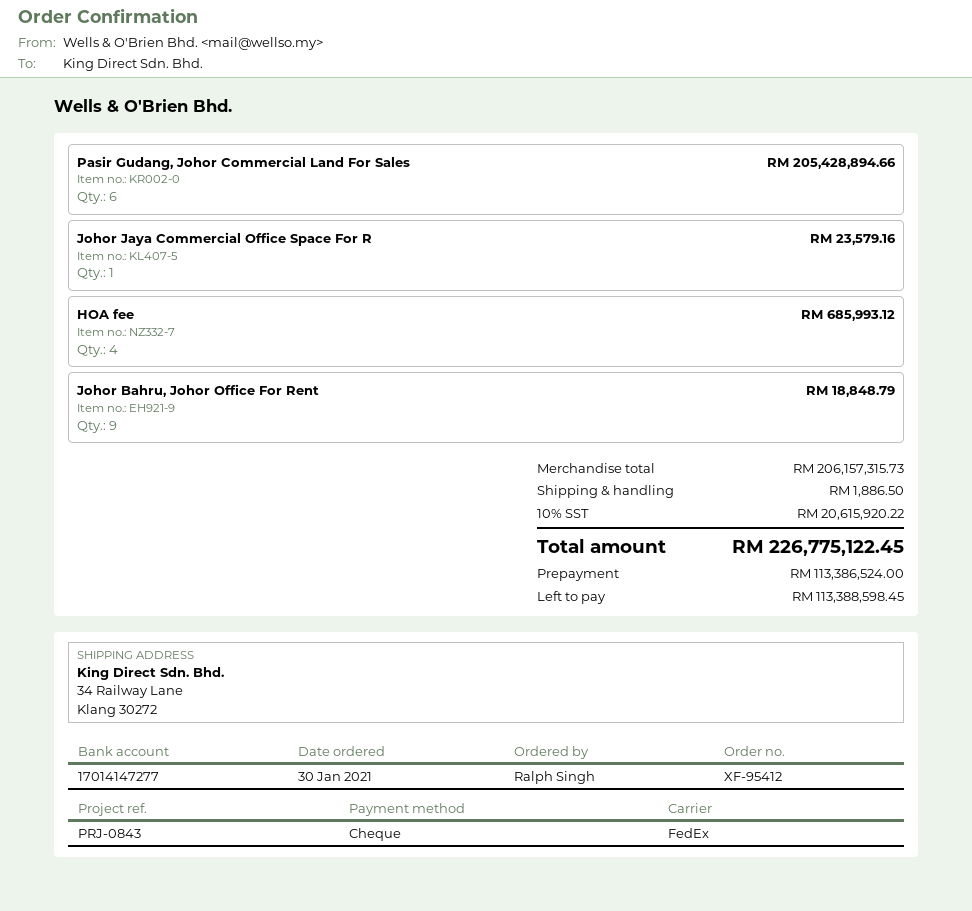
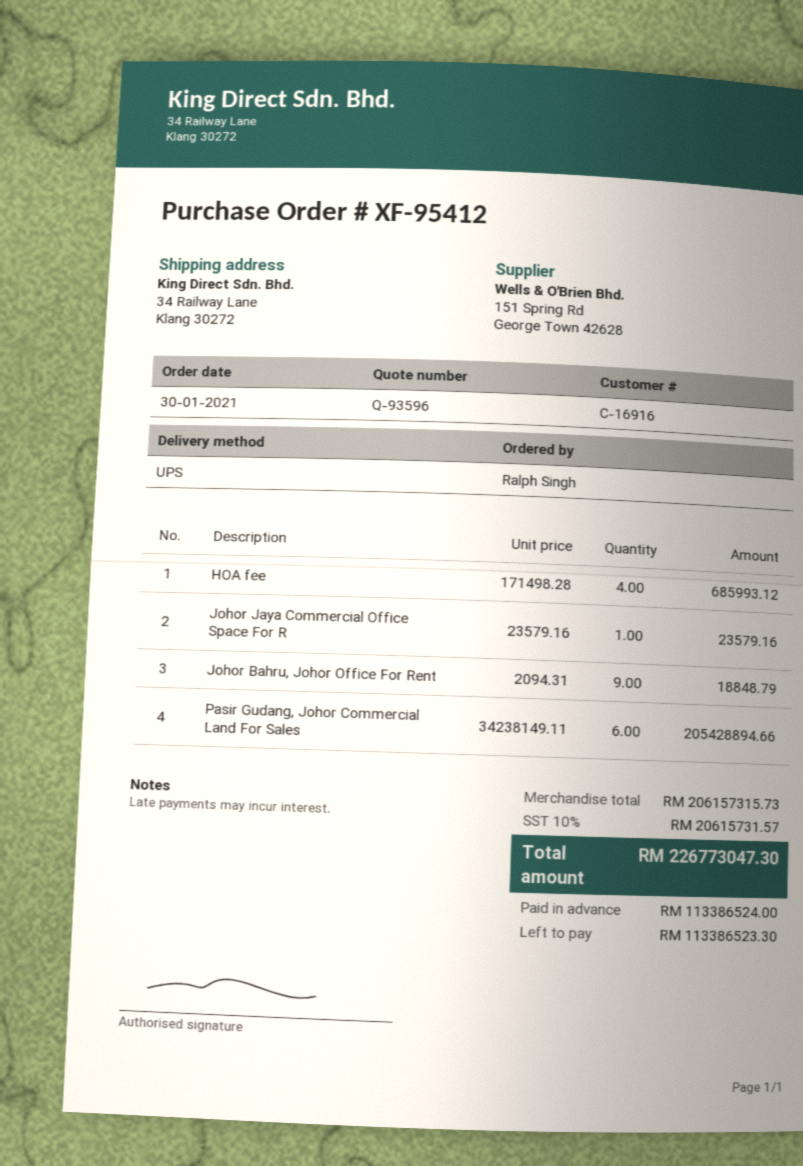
shipping method: FedEx -> UPS
shipping: 1886.50 -> none
tax: 10% = 20615920.22 -> 10% = 20615731.57
total: 226775122.45 -> 226773047.30
balance: 113388598.45 -> 113386523.30

